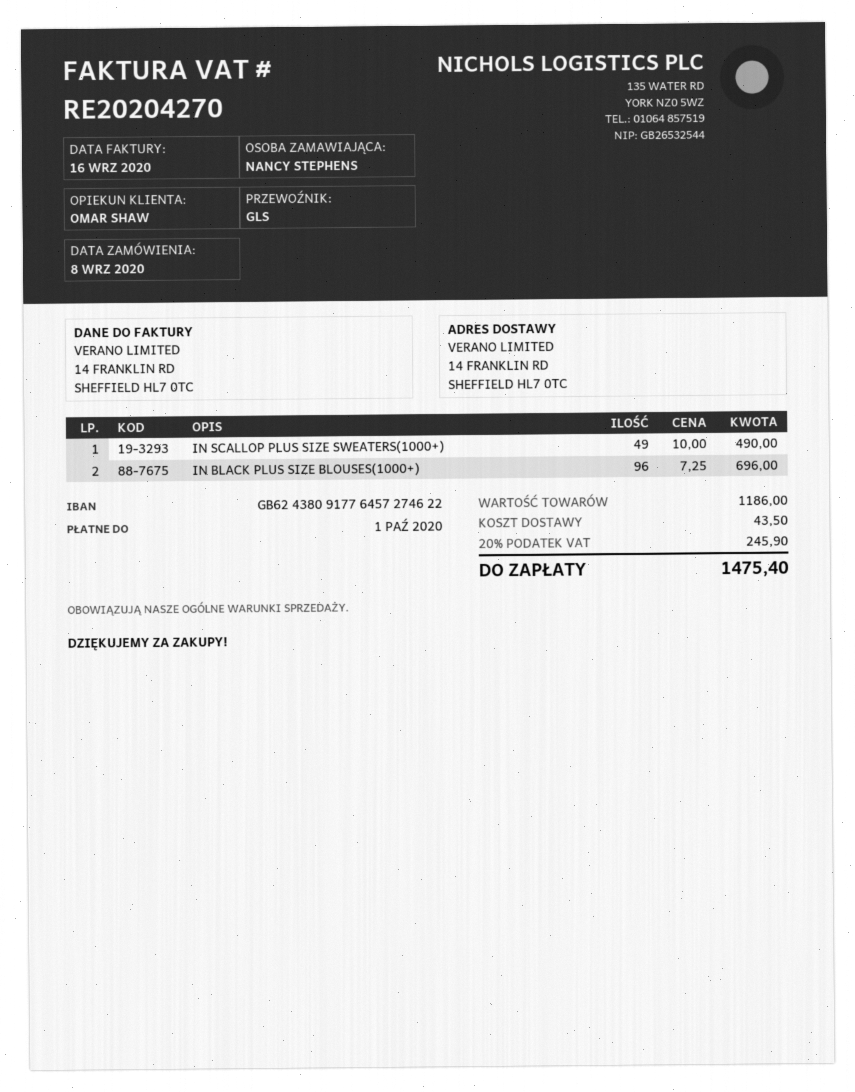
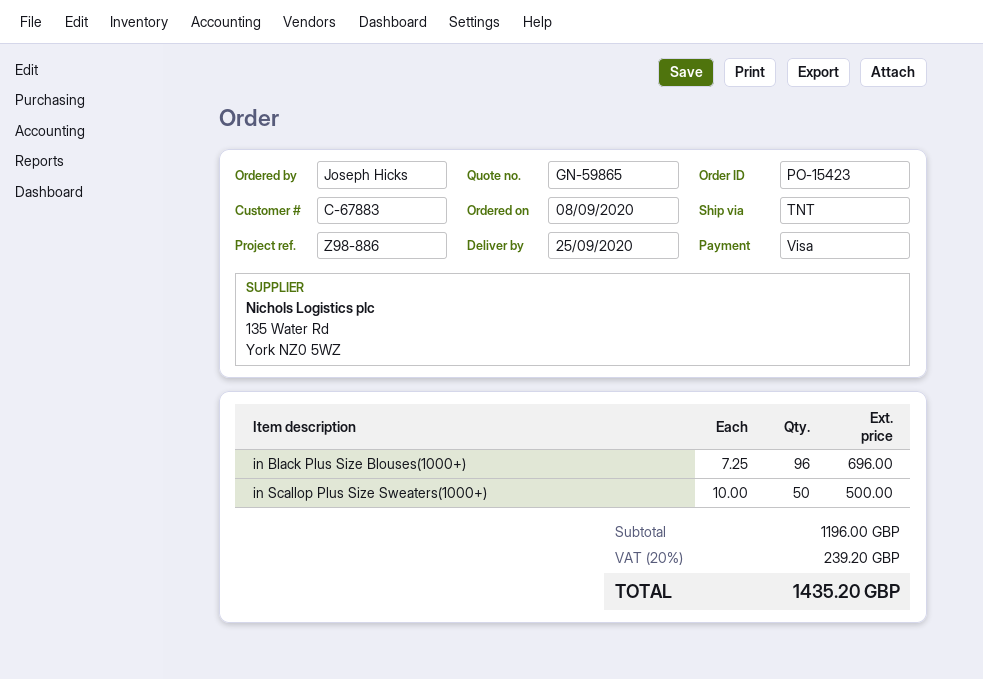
ordered by: NANCY STEPHENS -> Joseph Hicks
shipping method: GLS -> TNT
IN SCALLOP PLUS SIZE SWEATERS(1000+): 49 x 10.00 = 490.00 -> 50 x 10.00 = 500.00
subtotal: 1186.00 -> 1196.00
shipping: 43.50 -> none
tax: 20% = 245.90 -> 20% = 239.20
total: 1475.40 -> 1435.20

